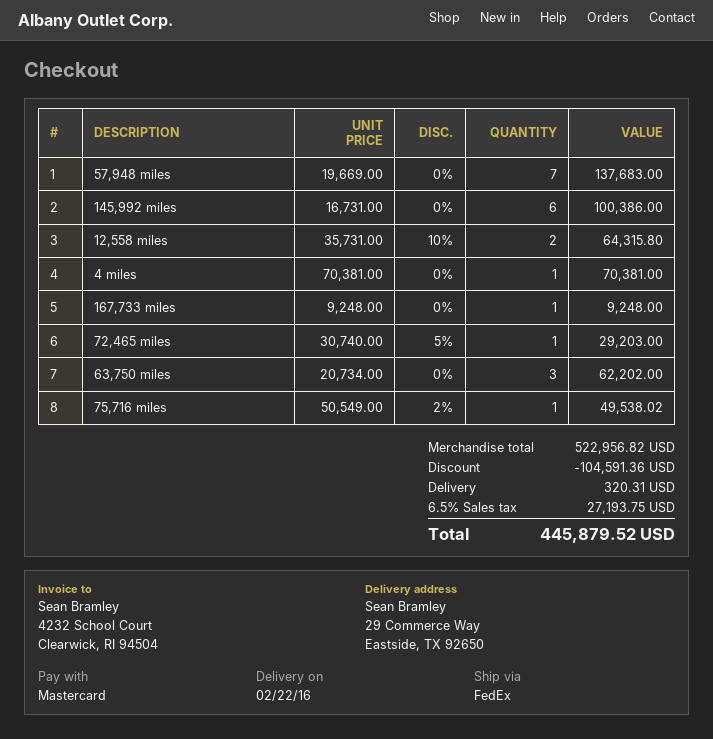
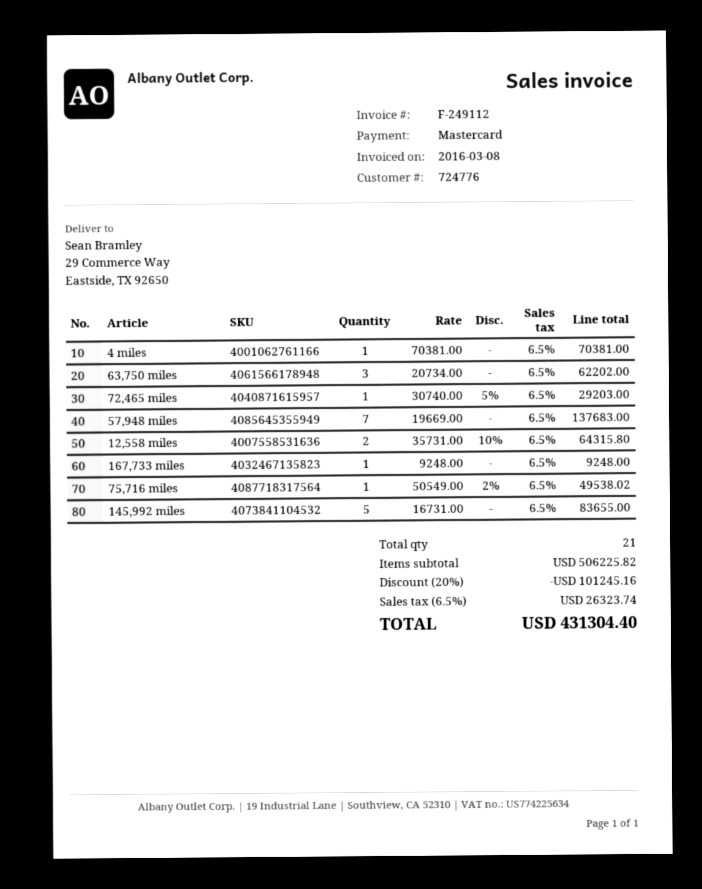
145,992 miles: 6 x 16731.00 = 100386.00 -> 5 x 16731.00 = 83655.00
subtotal: 522956.82 -> 506225.82
discount: 104591.36 -> 101245.16
shipping: 320.31 -> none
tax: 6.5% = 27193.75 -> 6.5% = 26323.74
total: 445879.52 -> 431304.40

